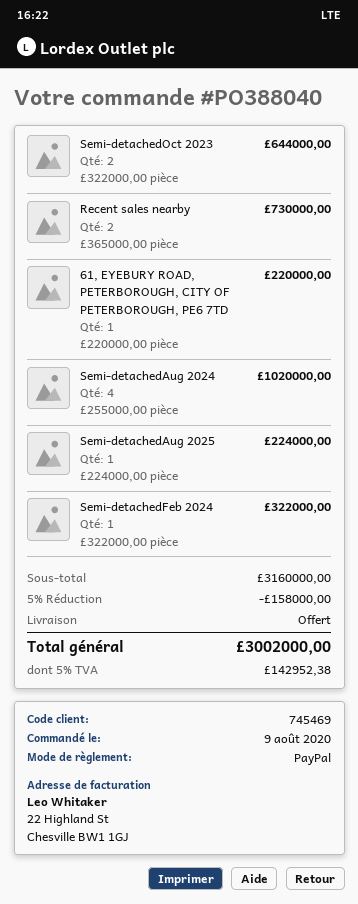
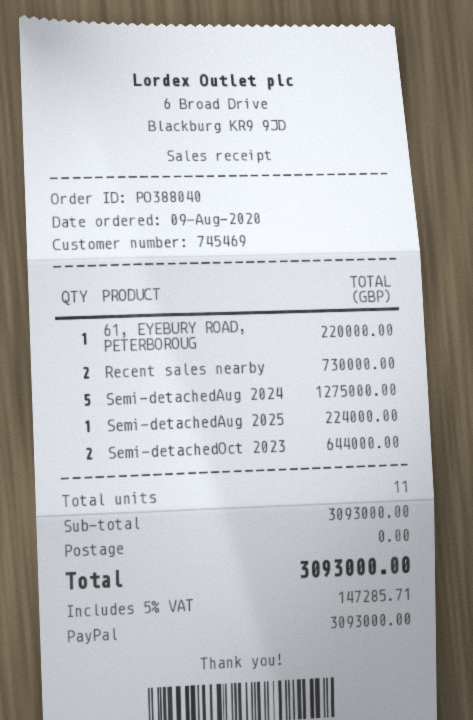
Semi-detachedAug 2024: 4 for 1020000.00 -> 5 for 1275000.00
Semi-detachedFeb 2024: 1 for 322000.00 -> none
subtotal: 3160000.00 -> 3093000.00
discount: 5% = 158000.00 -> none
tax: 5% = 142952.38 -> 5% = 147285.71
total: 3002000.00 -> 3093000.00

